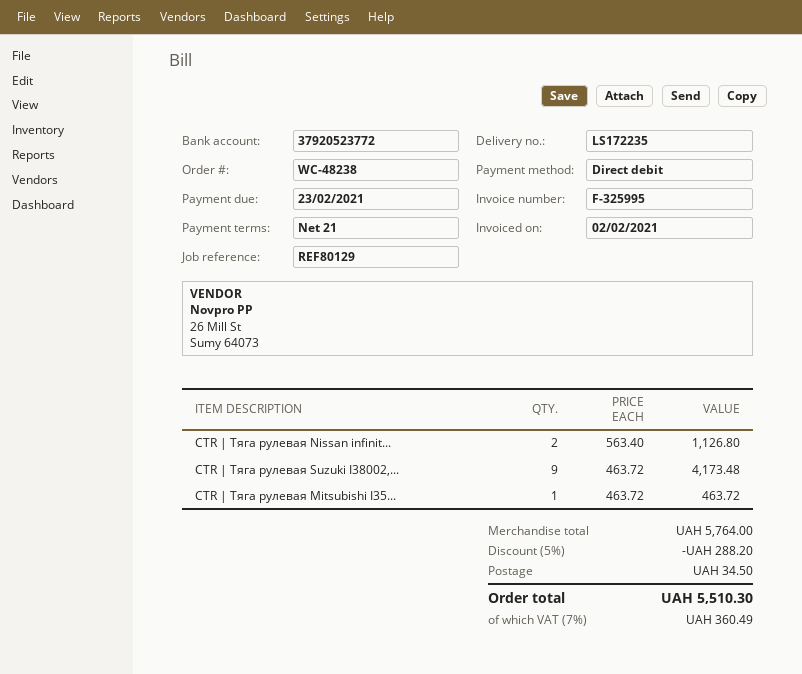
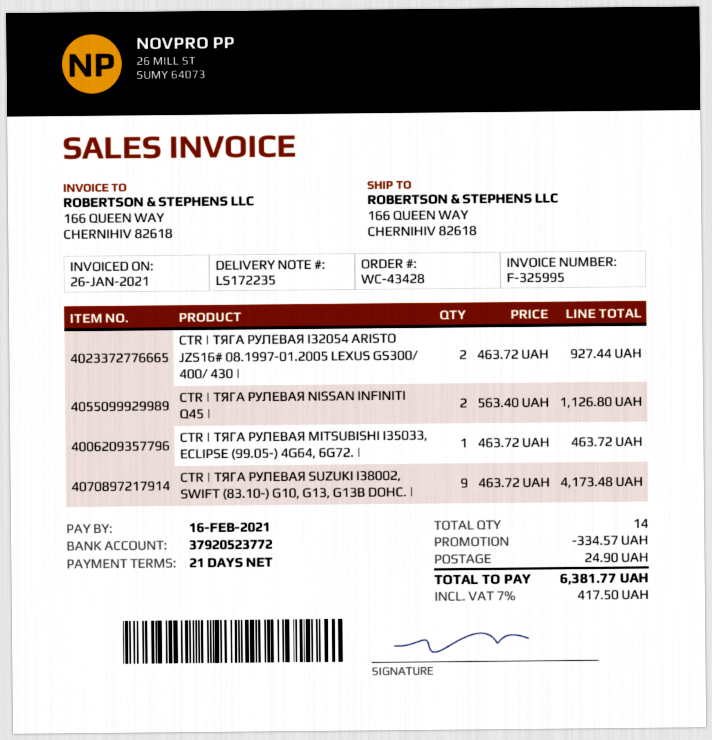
order number: WC-48238 -> WC-43428
invoice date: 2021-02-02 -> 2021-01-26
due date: 2021-02-23 -> 2021-02-16
CTR | ТЯГА РУЛЕВАЯ I32054 ARISTO JZS16# 08.1997-01.2005 LEXUS GS300/ 400/ 430 |: none -> 2 x 463.72 = 927.44
discount: 288.20 -> 334.57
shipping: 34.50 -> 24.90
tax: 7% = 360.49 -> 7% = 417.50
total: 5510.30 -> 6381.77

